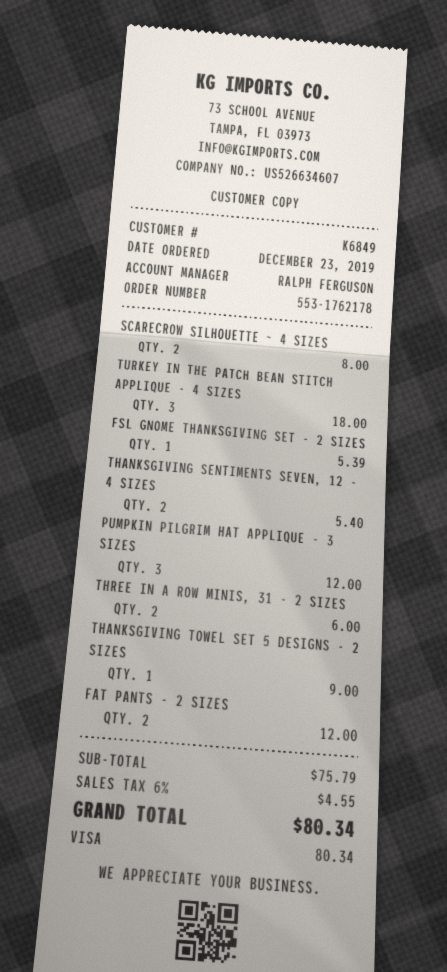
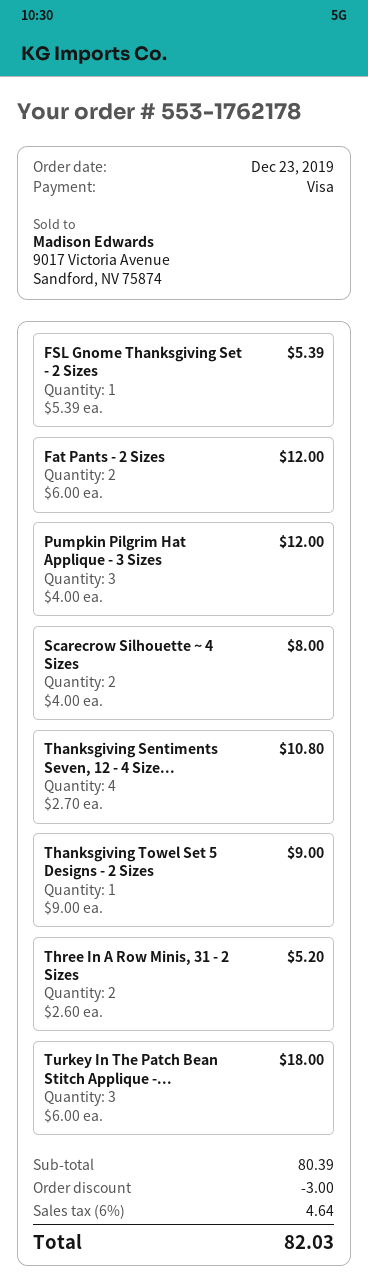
THANKSGIVING SENTIMENTS SEVEN, 12 - 4 SIZES: 2 for 5.40 -> 4 for 10.80
THREE IN A ROW MINIS, 31 - 2 SIZES: 2 for 6.00 -> 2 for 5.20
subtotal: 75.79 -> 80.39
discount: none -> 3.00
tax: 6% = 4.55 -> 6% = 4.64
total: 80.34 -> 82.03

